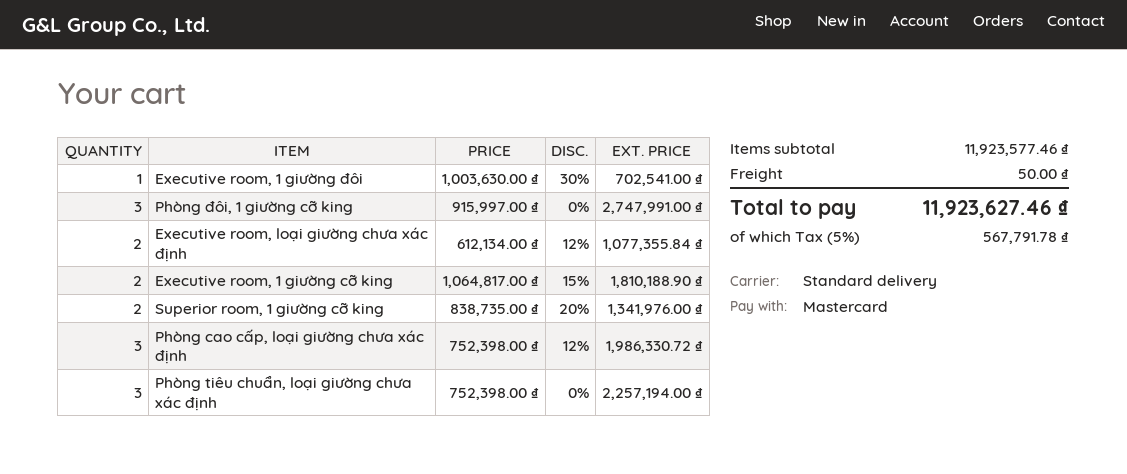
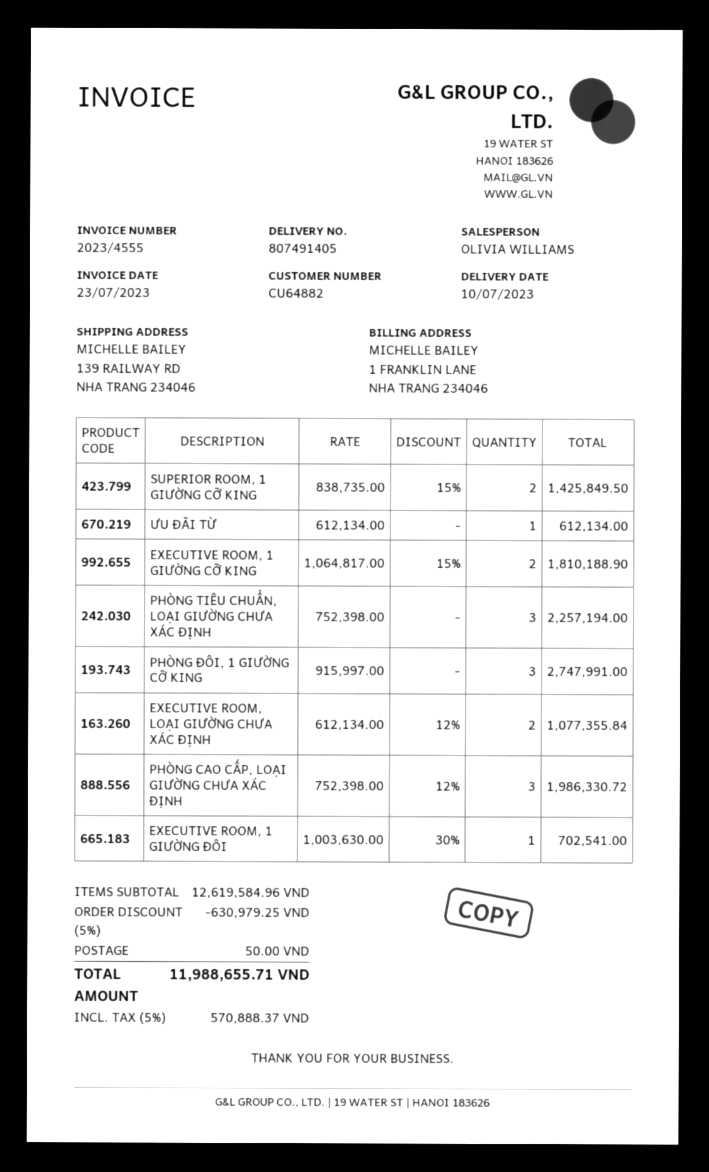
Superior room, 1 giường cỡ king: 2 x 838735.00 - 20% = 1341976.00 -> 2 x 838735.00 - 15% = 1425849.50
ƯU ĐÃI TỪ: none -> 1 x 612134.00 = 612134.00
subtotal: 11923577.46 -> 12619584.96
discount: none -> 5% = 630979.25
tax: 5% = 567791.78 -> 5% = 570888.37
total: 11923627.46 -> 11988655.71

